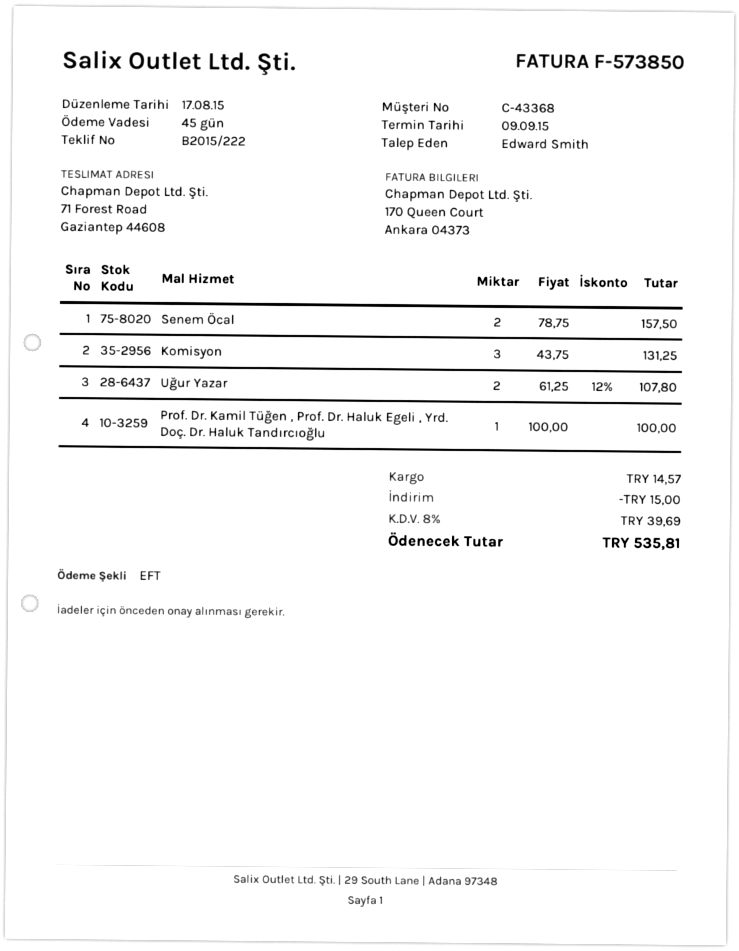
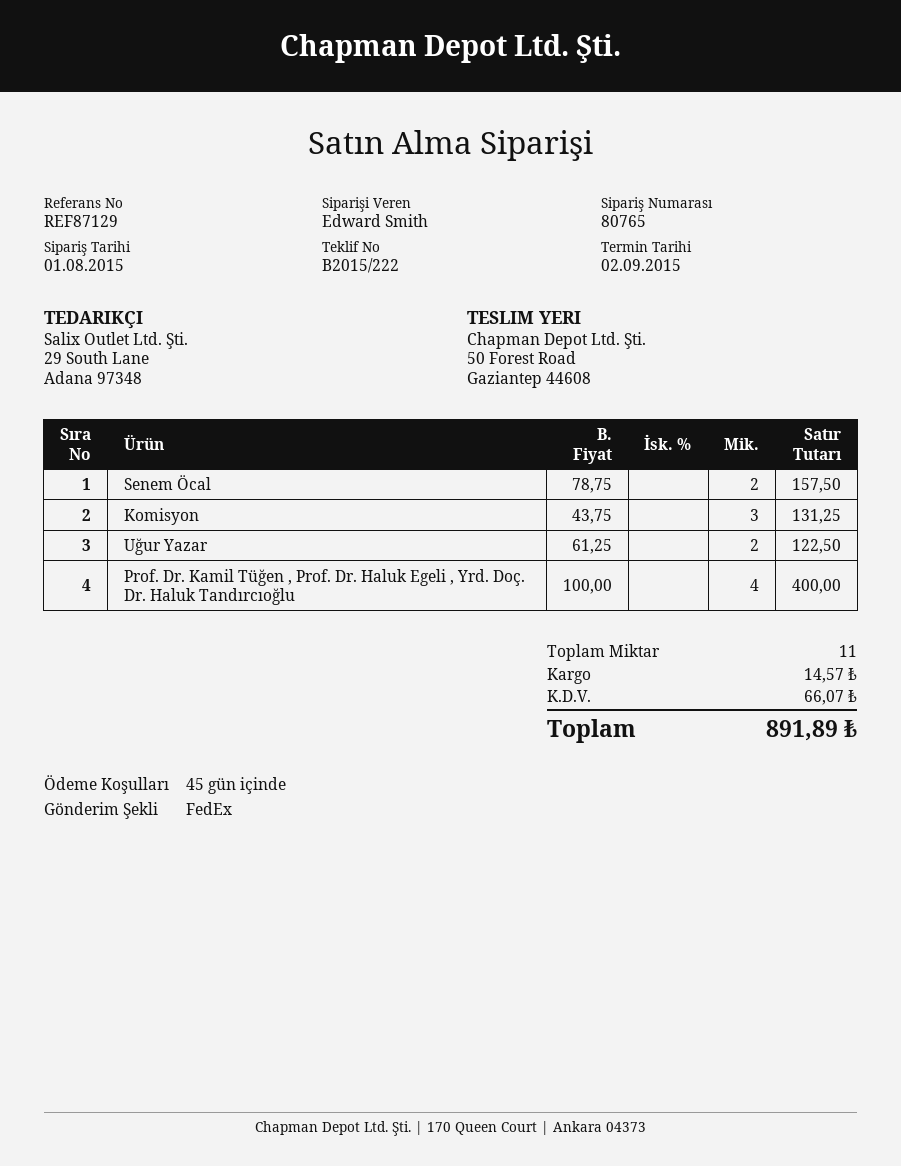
delivery date: 2015-09-09 -> 2015-09-02
ship to: 71 Forest Road, Gaziantep 44608 -> 50 Forest Road, Gaziantep 44608
Uğur Yazar: 2 x 61.25 - 12% = 107.80 -> 2 x 61.25 = 122.50
Prof. Dr. Kamil Tüğen , Prof. Dr. Haluk Egeli , Yrd. Doç. Dr. Haluk Tandırcıoğlu: 1 x 100.00 = 100.00 -> 4 x 100.00 = 400.00
discount: 15.00 -> none
tax: 39.69 -> 66.07
total: 535.81 -> 891.89

